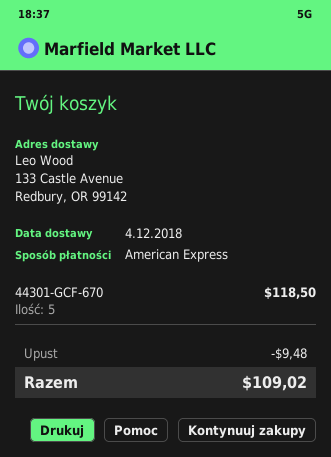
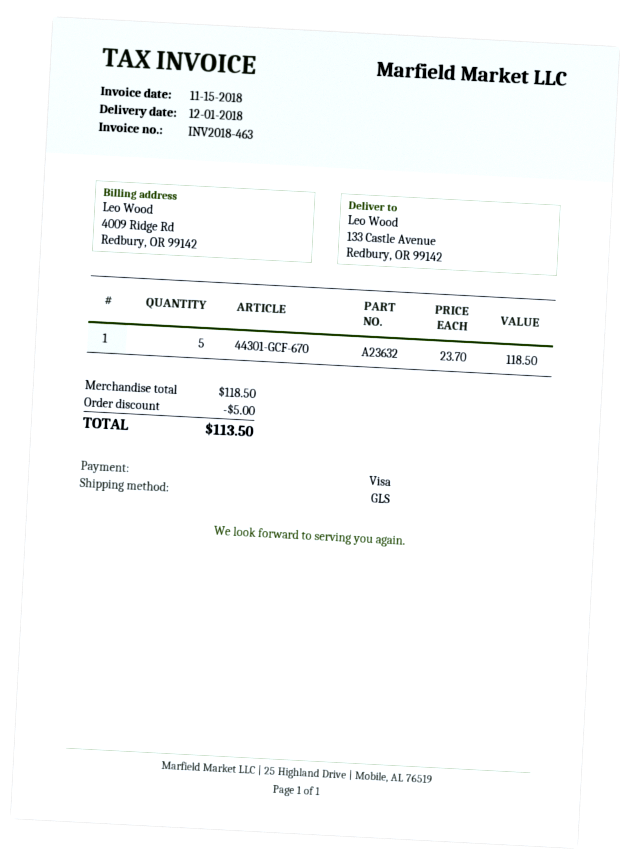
delivery date: 2018-12-04 -> 2018-12-01
payment method: American Express -> Visa
discount: 9.48 -> 5.00
total: 109.02 -> 113.50

